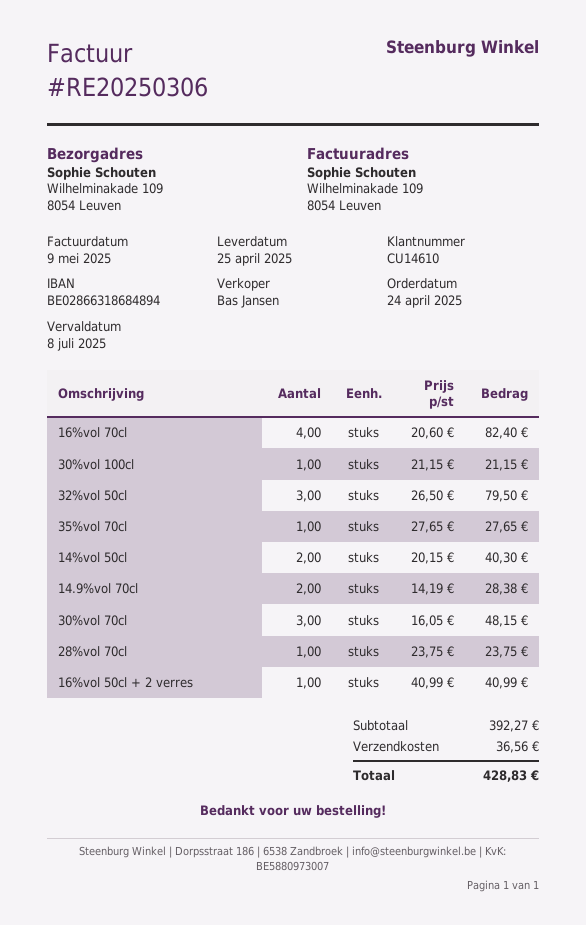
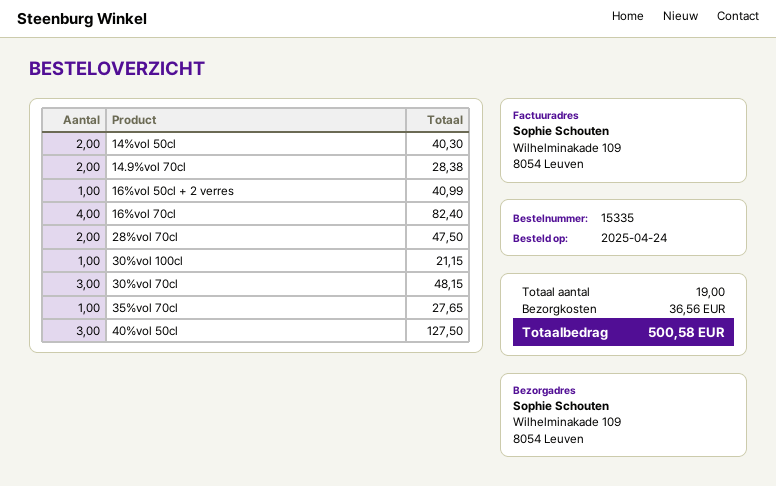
32%vol 50cl: 3 for 79.50 -> none
28%vol 70cl: 1 for 23.75 -> 2 for 47.50
40%vol 50cl: none -> 3 for 127.50
total: 428.83 -> 500.58

